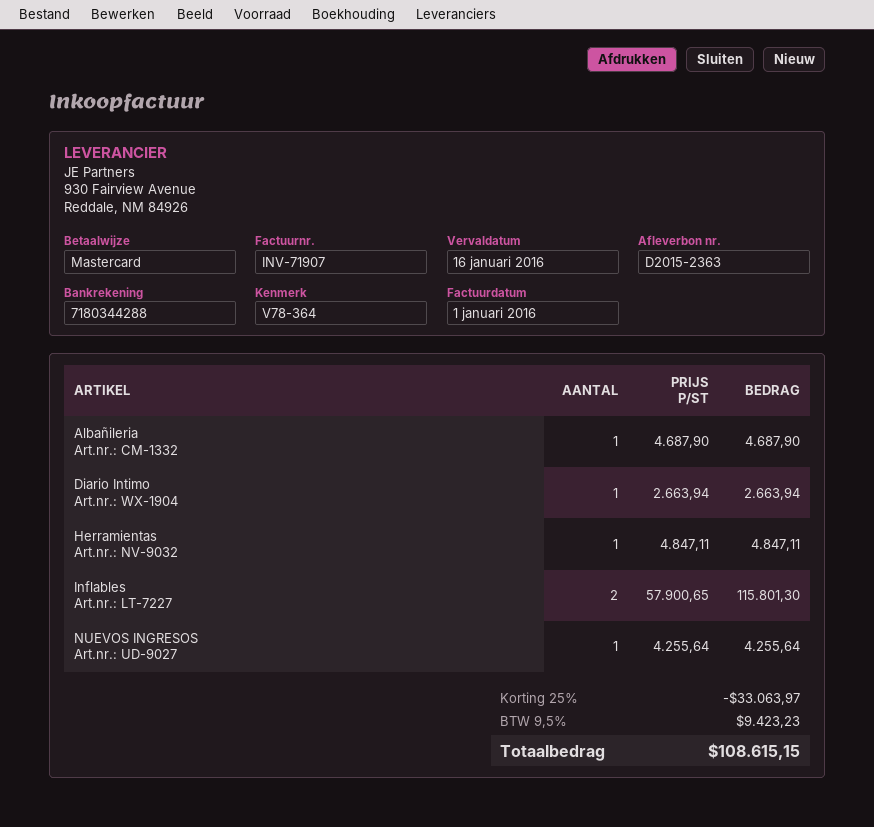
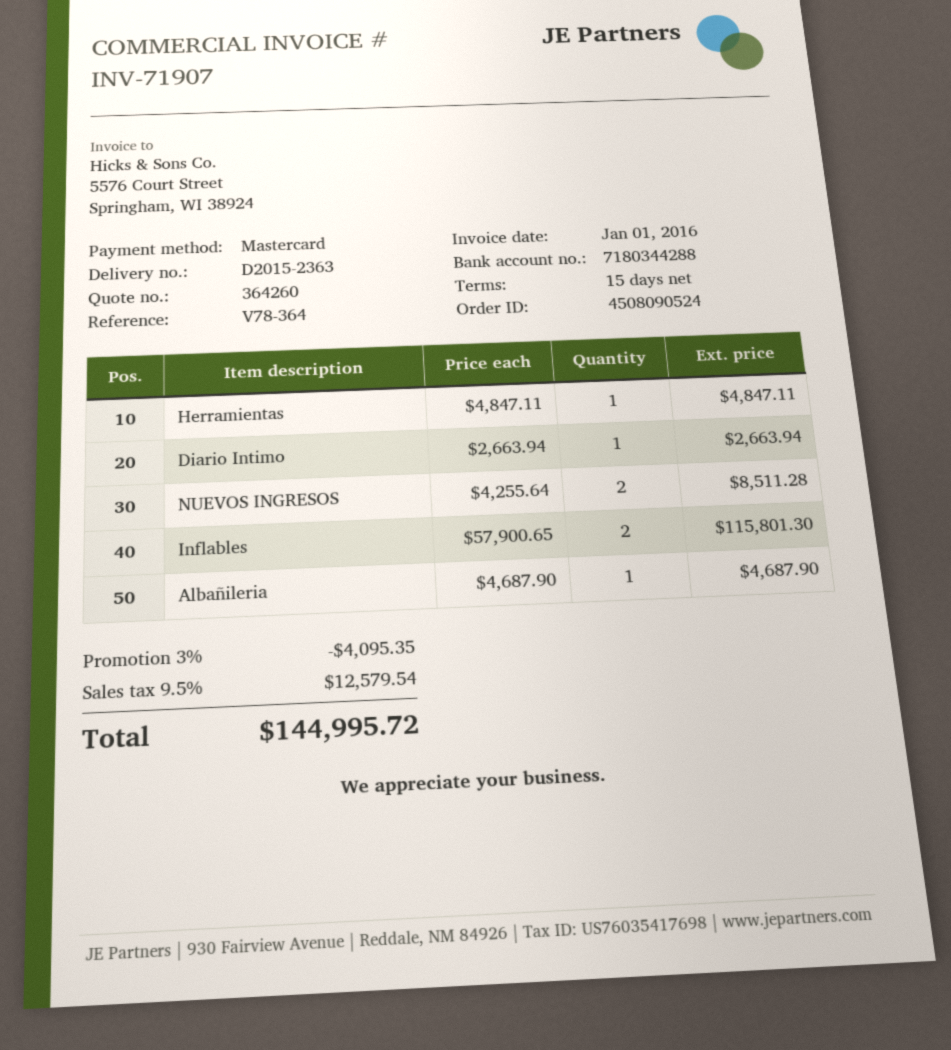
NUEVOS INGRESOS: 1 x 4255.64 = 4255.64 -> 2 x 4255.64 = 8511.28
discount: 25% = 33063.97 -> 3% = 4095.35
tax: 9.5% = 9423.23 -> 9.5% = 12579.54
total: 108615.15 -> 144995.72

